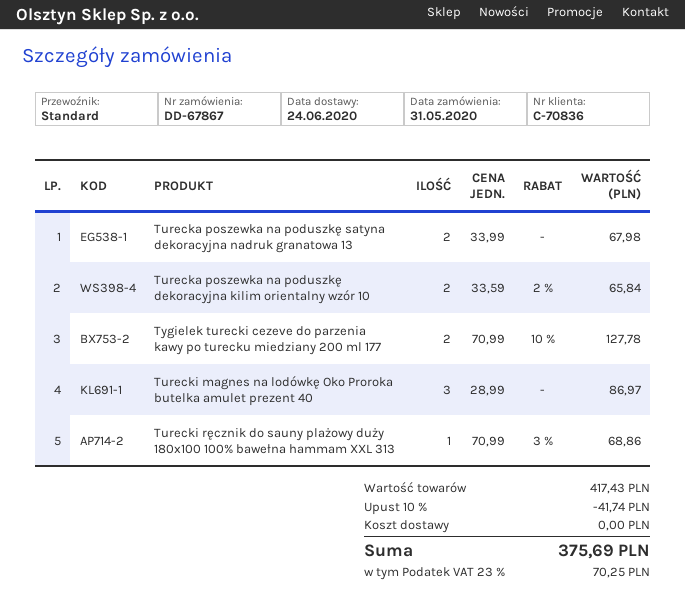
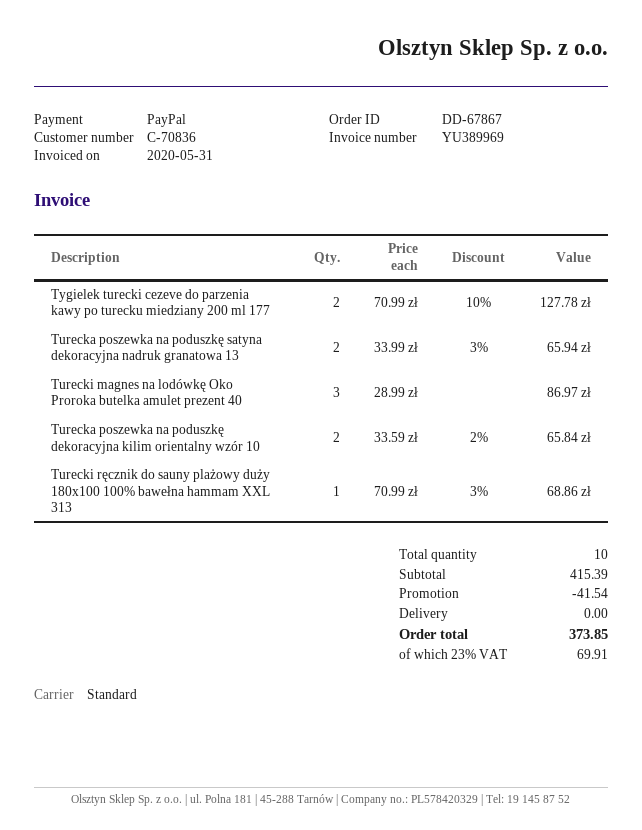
Turecka poszewka na poduszkę satyna dekoracyjna nadruk granatowa 13: 2 x 33.99 = 67.98 -> 2 x 33.99 - 3% = 65.94
subtotal: 417.43 -> 415.39
discount: 41.74 -> 41.54
tax: 23% = 70.25 -> 23% = 69.91
total: 375.69 -> 373.85

